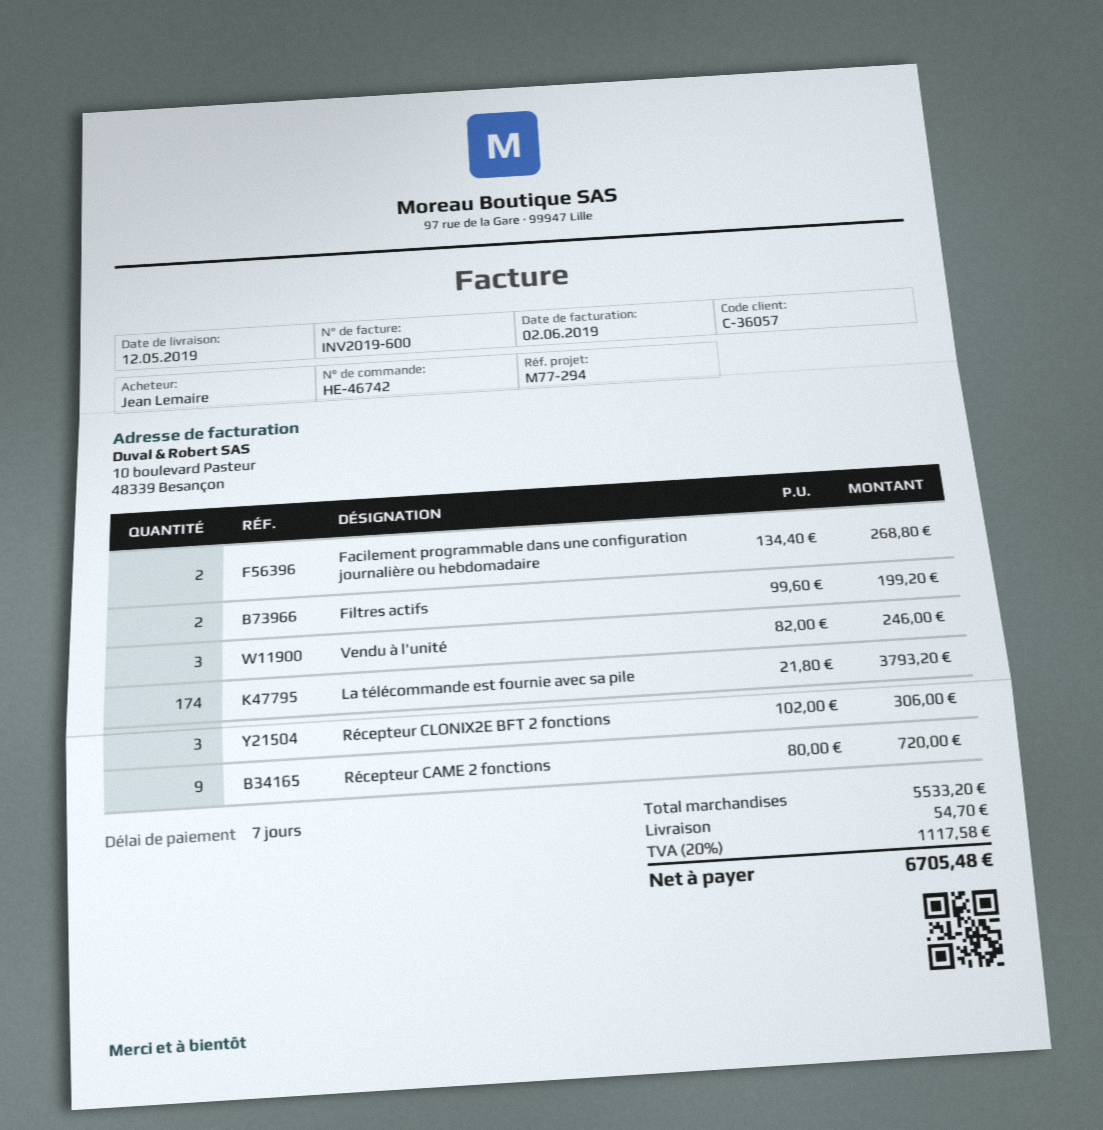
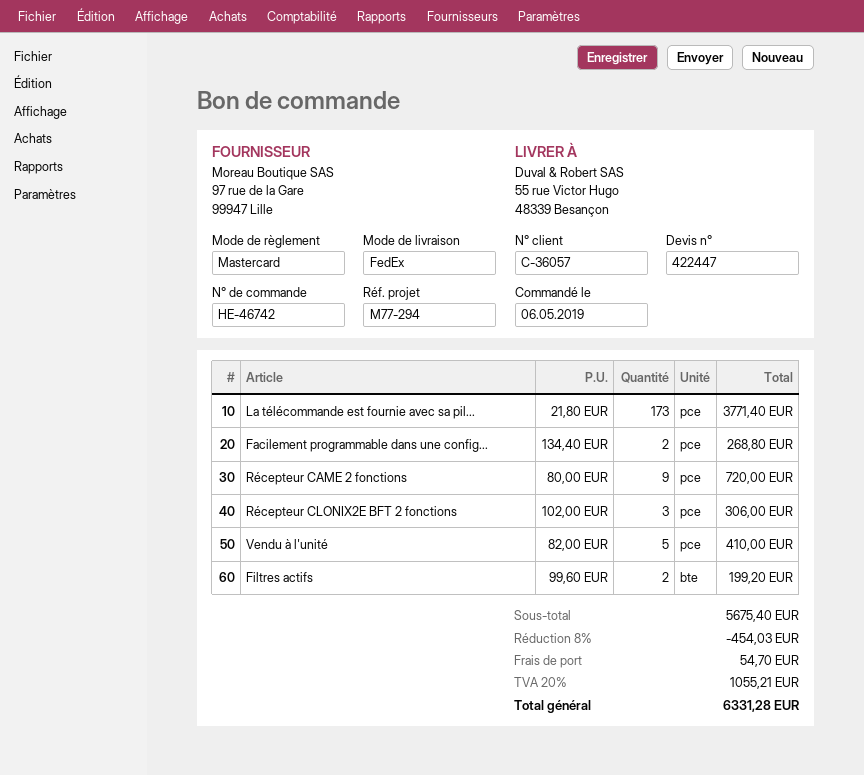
Vendu à l'unité: 3 x 82.00 = 246.00 -> 5 x 82.00 = 410.00
La télécommande est fournie avec sa pile: 174 x 21.80 = 3793.20 -> 173 x 21.80 = 3771.40
subtotal: 5533.20 -> 5675.40
discount: none -> 8% = 454.03
tax: 20% = 1117.58 -> 20% = 1055.21
total: 6705.48 -> 6331.28

